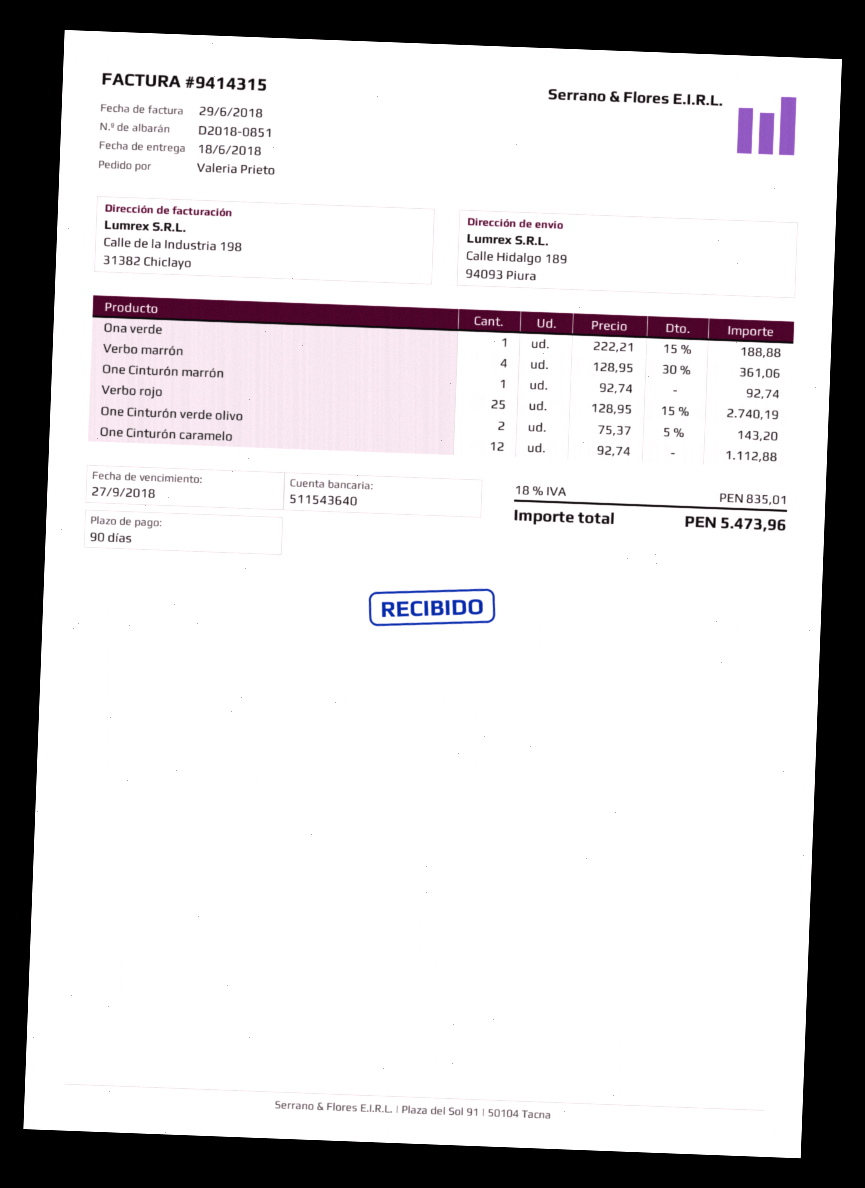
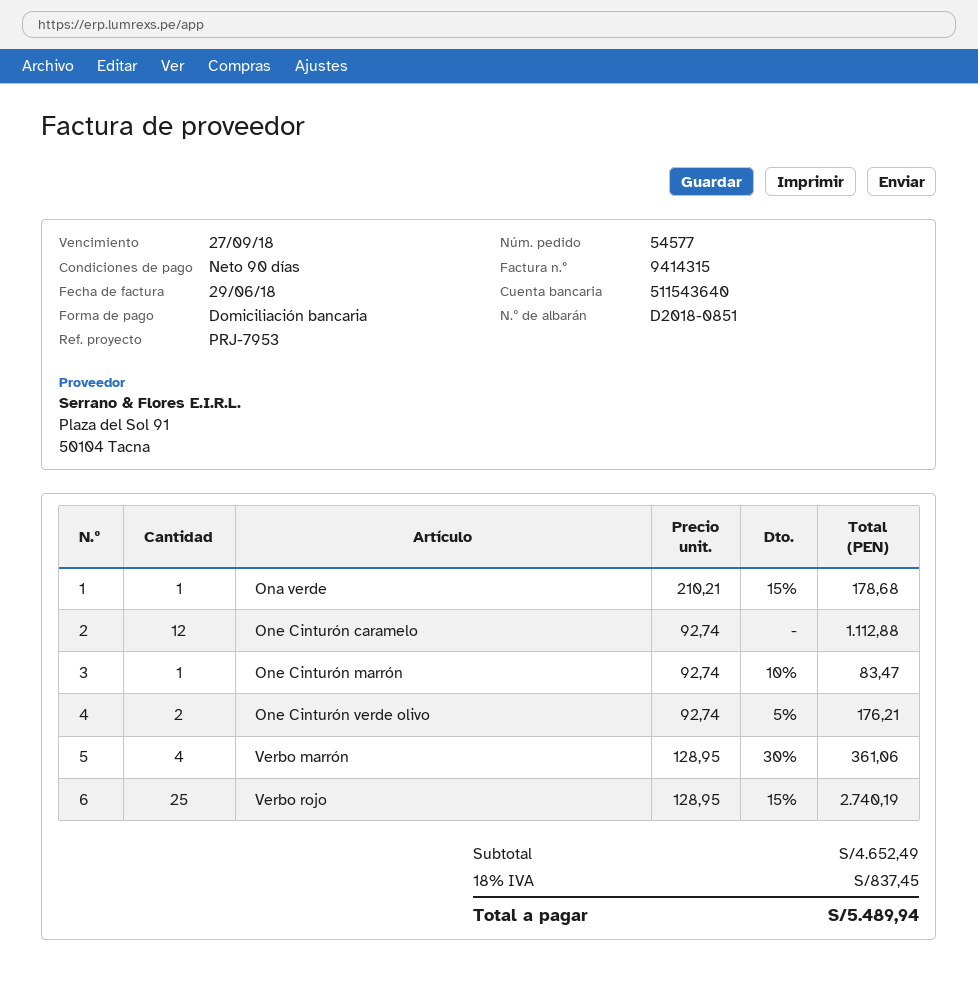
Ona verde: 1 x 222.21 - 15% = 188.88 -> 1 x 210.21 - 15% = 178.68
One Cinturón marrón: 1 x 92.74 = 92.74 -> 1 x 92.74 - 10% = 83.47
One Cinturón verde olivo: 2 x 75.37 - 5% = 143.20 -> 2 x 92.74 - 5% = 176.21
tax: 18% = 835.01 -> 18% = 837.45
total: 5473.96 -> 5489.94

